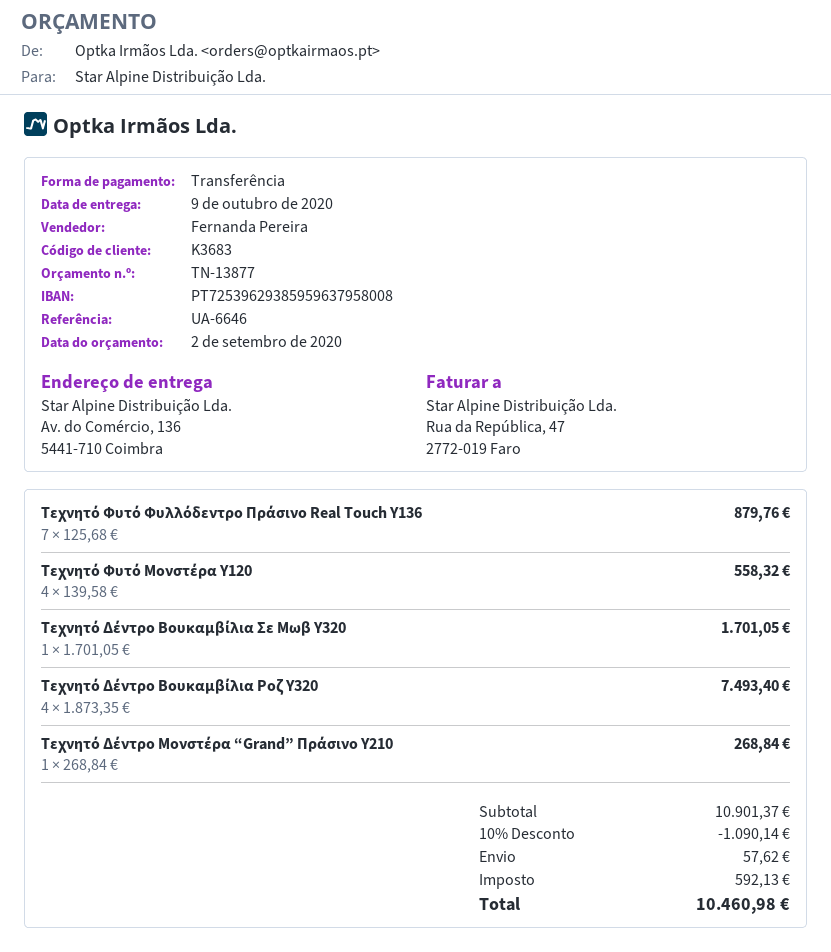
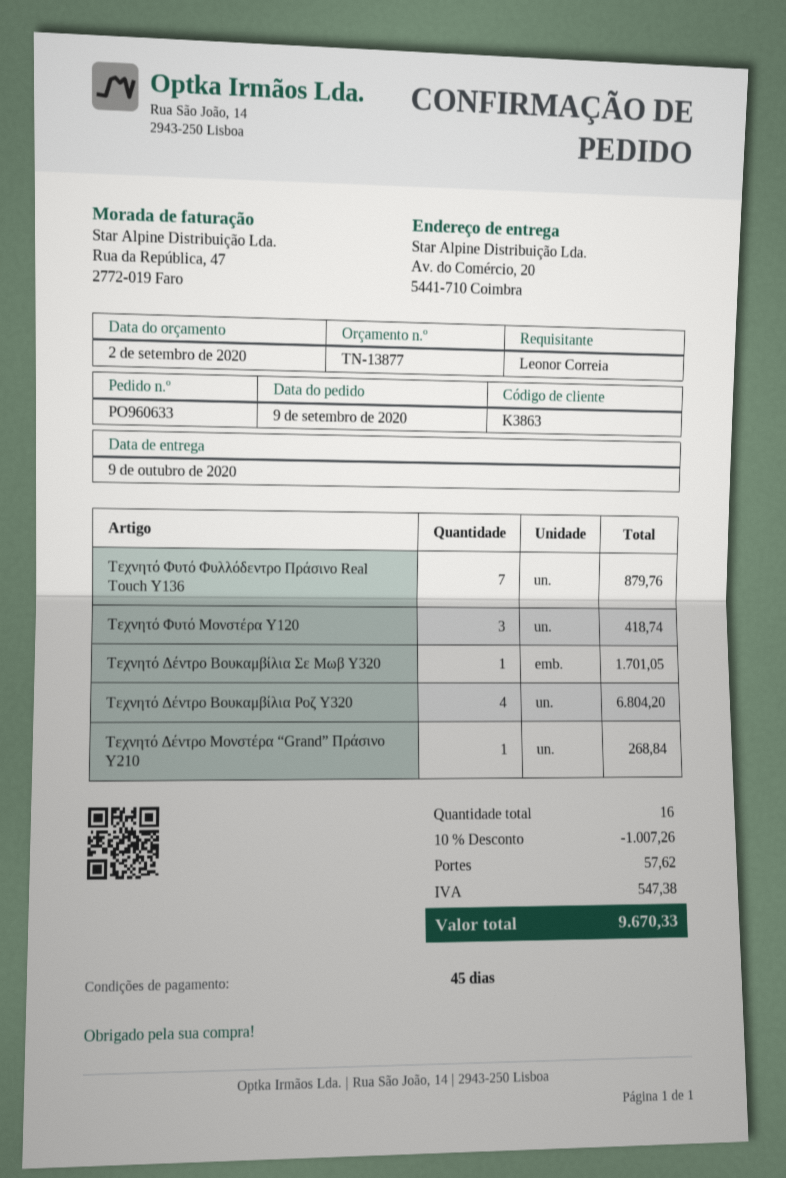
customer number: K3683 -> K3863
ship to: Av. do Comércio, 136, 5441-710 Coimbra -> Av. do Comércio, 20, 5441-710 Coimbra
Τεχνητό Φυτό Μονστέρα Υ120: 4 for 558.32 -> 3 for 418.74
Τεχνητό Δέντρο Βουκαμβίλια Ροζ Υ320: 4 for 7493.40 -> 4 for 6804.20
discount: 10% = 1090.14 -> 10% = 1007.26
tax: 592.13 -> 547.38
total: 10460.98 -> 9670.33

